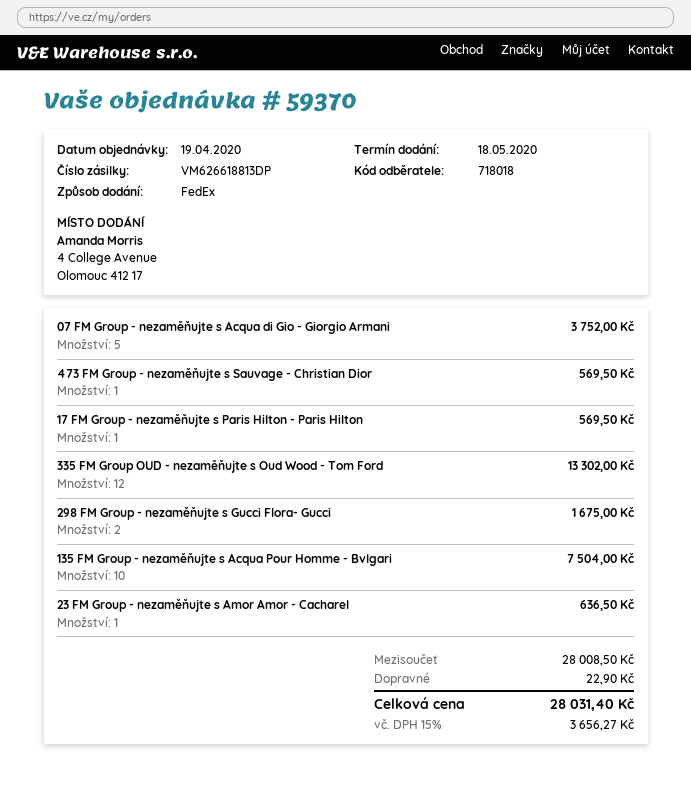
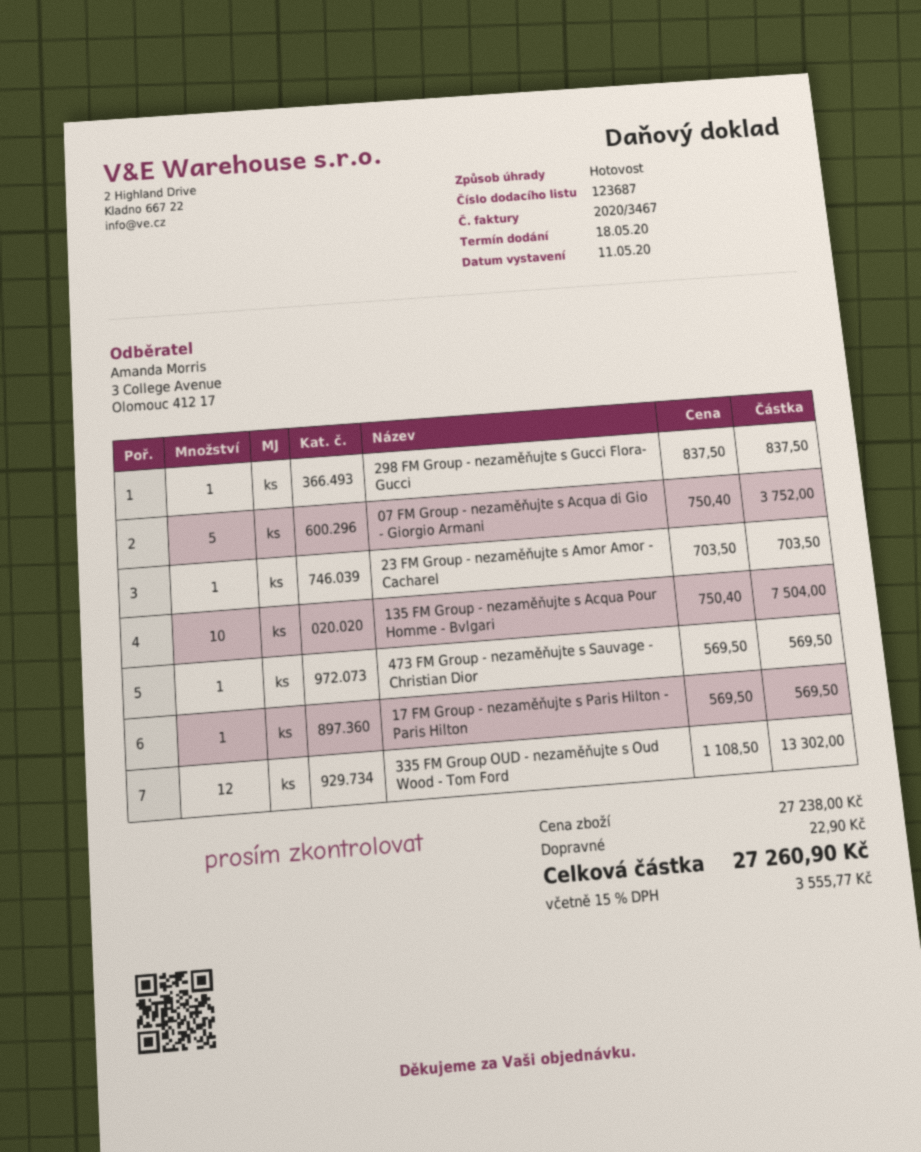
298 FM Group - nezaměňujte s Gucci Flora- Gucci: 2 for 1675.00 -> 1 for 837.50
23 FM Group - nezaměňujte s Amor Amor - Cacharel: 1 for 636.50 -> 1 for 703.50
subtotal: 28008.50 -> 27238.00
tax: 15% = 3656.27 -> 15% = 3555.77
total: 28031.40 -> 27260.90

